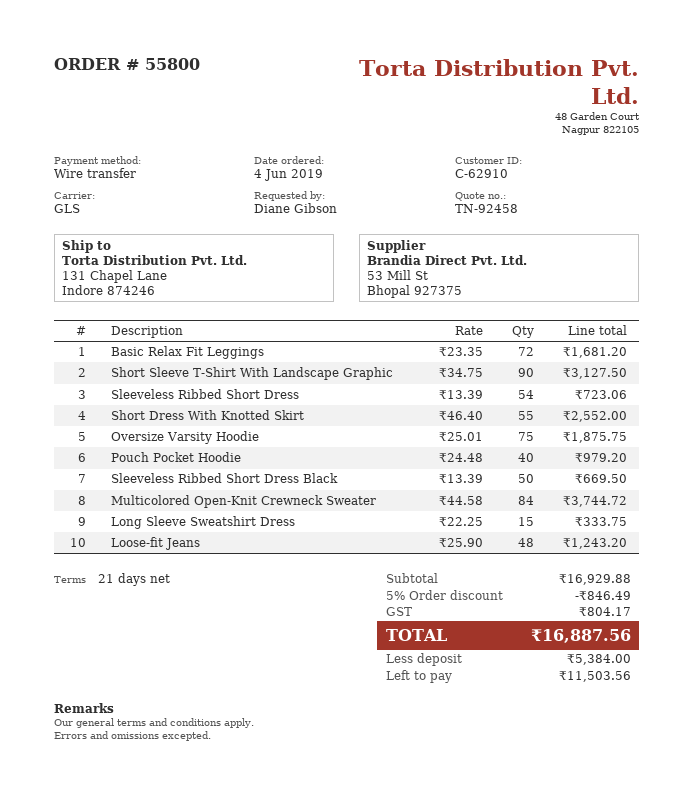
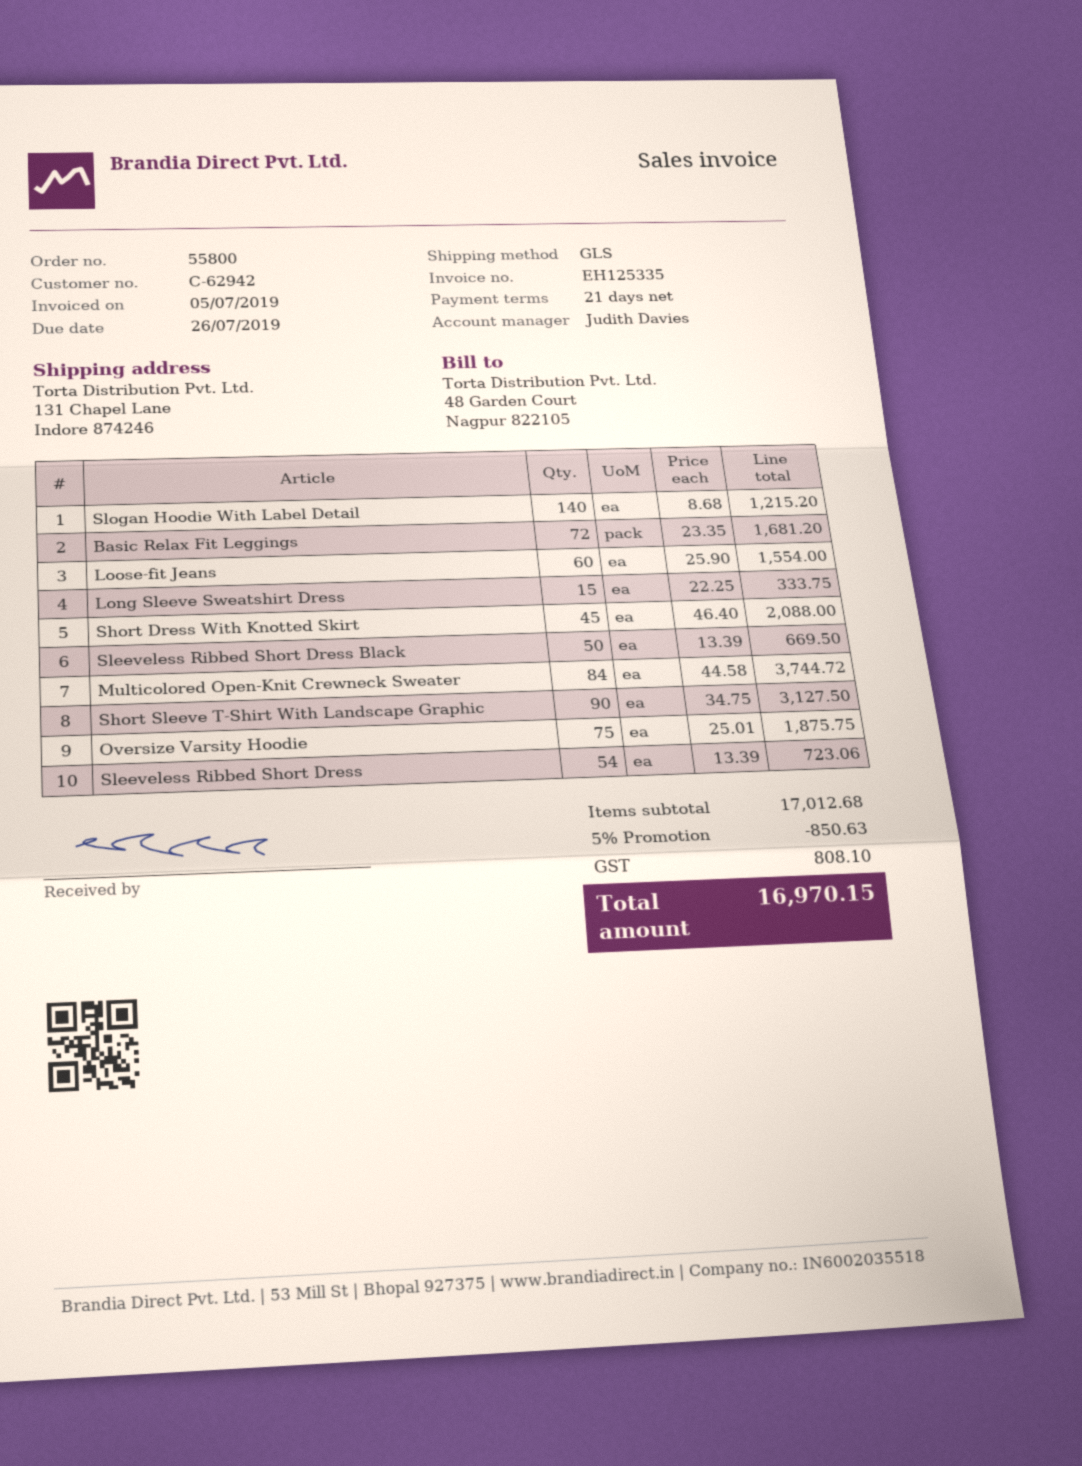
customer number: C-62910 -> C-62942
Short Dress With Knotted Skirt: 55 x 46.40 = 2552.00 -> 45 x 46.40 = 2088.00
Pouch Pocket Hoodie: 40 x 24.48 = 979.20 -> none
Loose-fit Jeans: 48 x 25.90 = 1243.20 -> 60 x 25.90 = 1554.00
Slogan Hoodie With Label Detail: none -> 140 x 8.68 = 1215.20
subtotal: 16929.88 -> 17012.68
discount: 5% = 846.49 -> 5% = 850.63
tax: 804.17 -> 808.10
total: 16887.56 -> 16970.15

